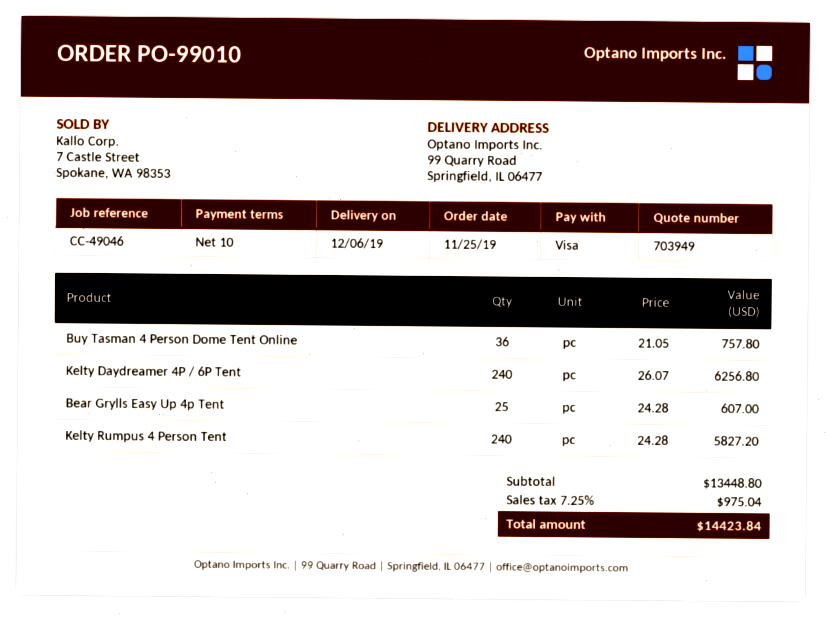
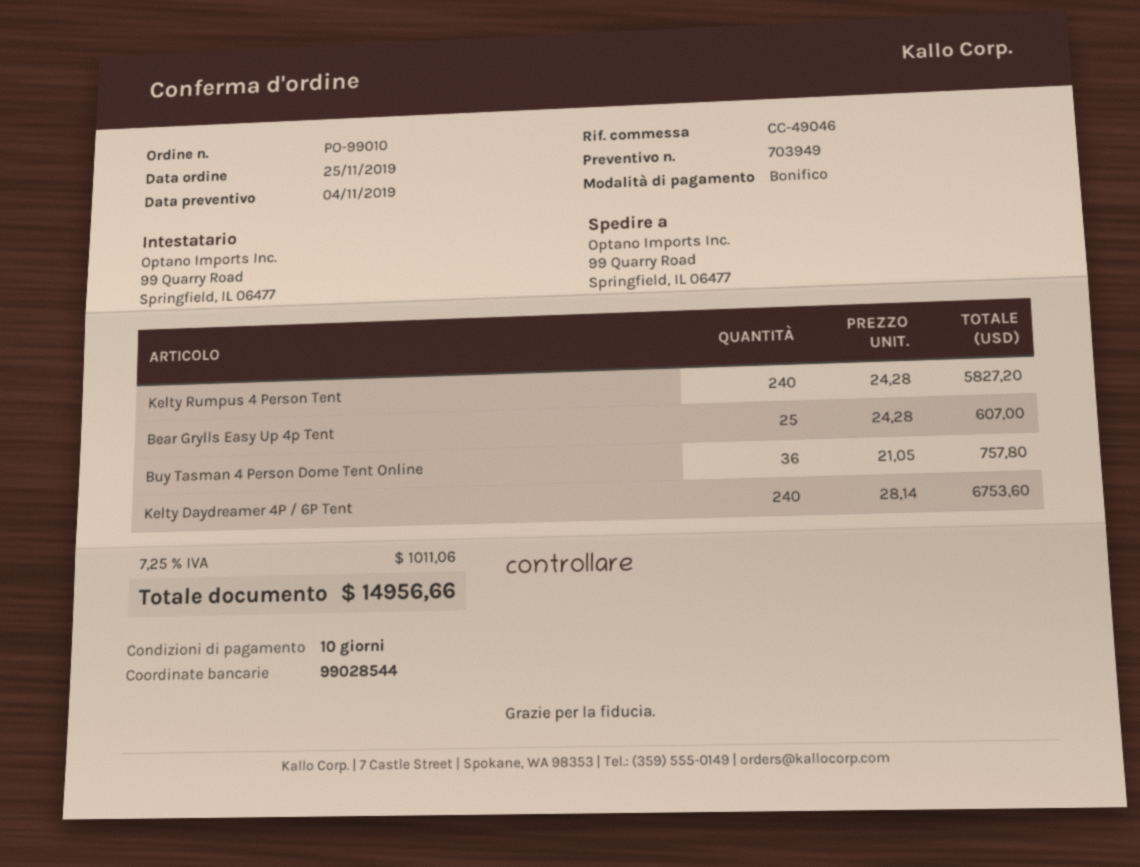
payment method: Visa -> bank transfer
Kelty Daydreamer 4P / 6P Tent: 240 x 26.07 = 6256.80 -> 240 x 28.14 = 6753.60
tax: 7.25% = 975.04 -> 7.25% = 1011.06
total: 14423.84 -> 14956.66

